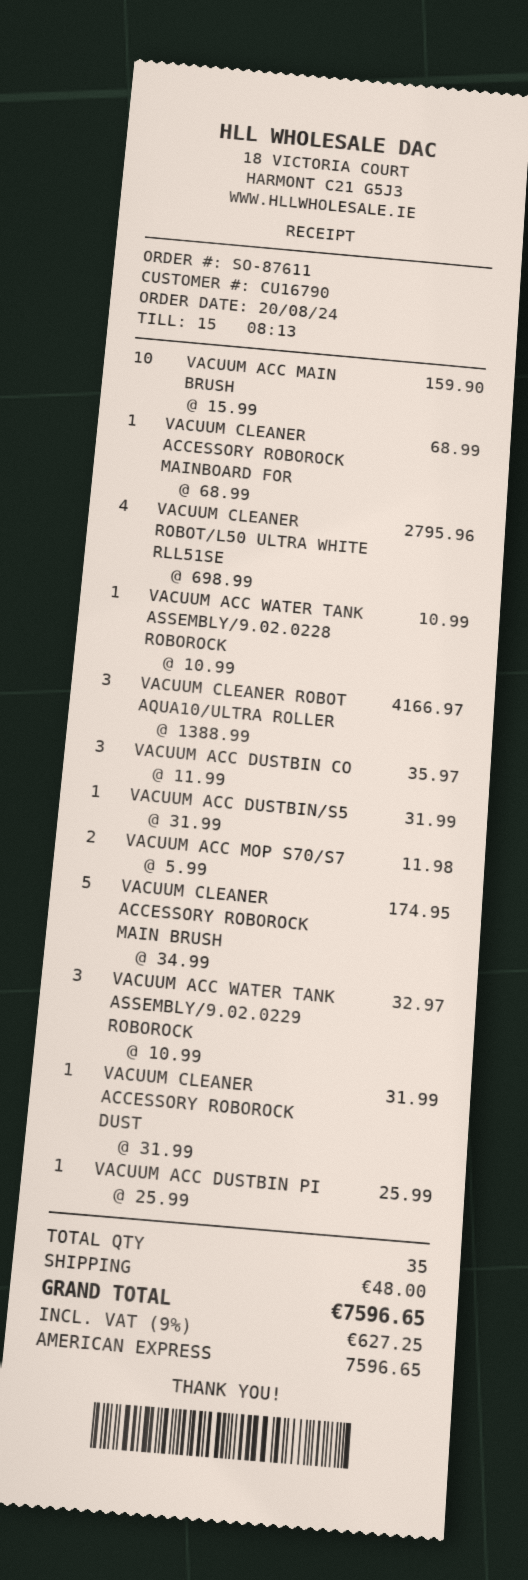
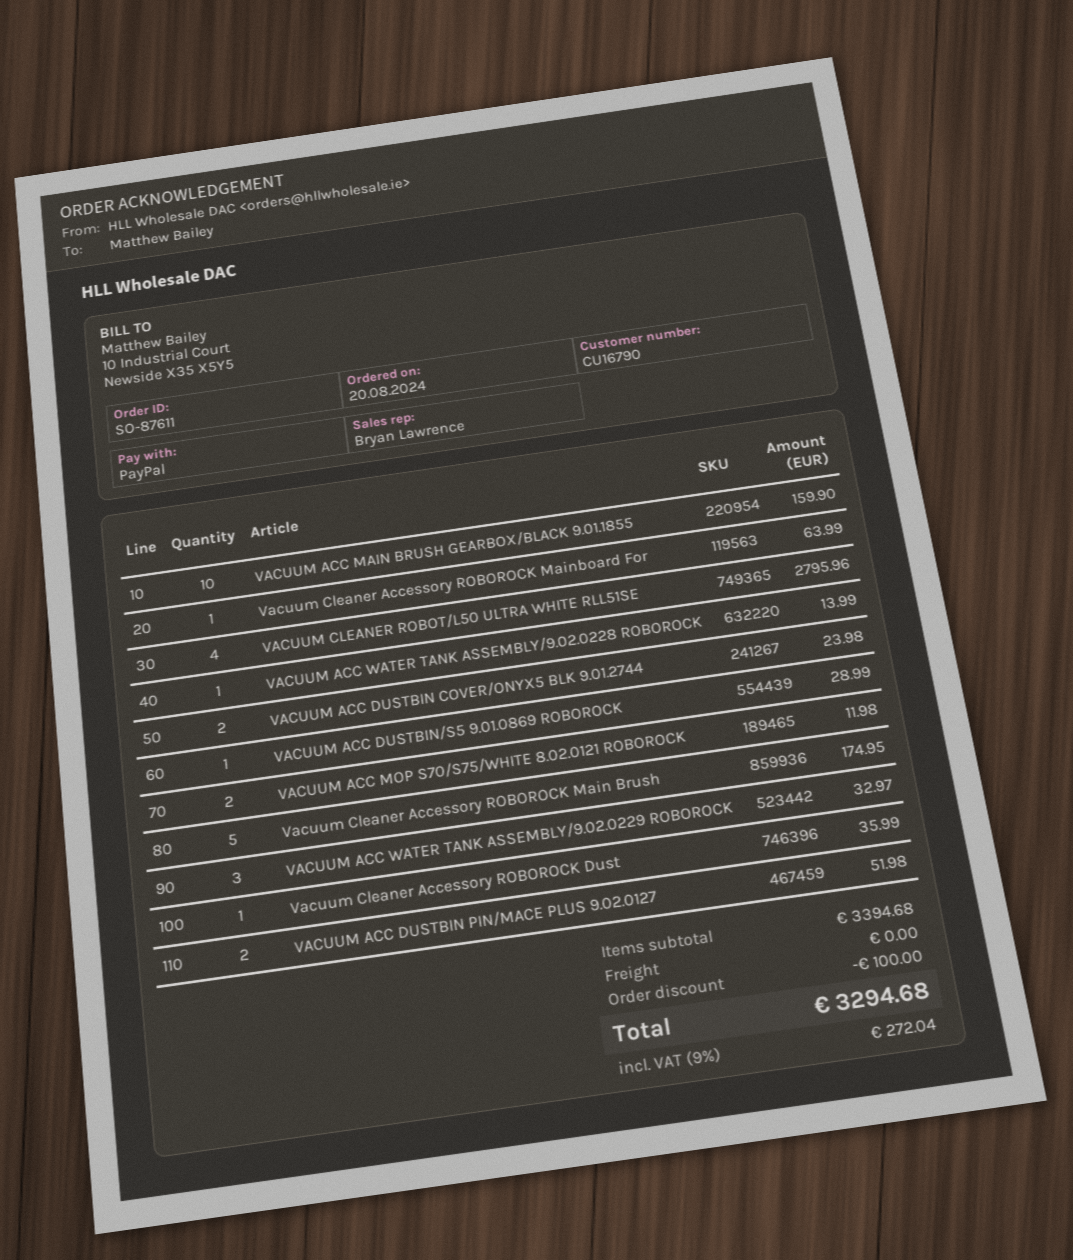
payment method: American Express -> PayPal
VACUUM CLEANER ACCESSORY ROBOROCK MAINBOARD FOR: 1 for 68.99 -> 1 for 63.99
VACUUM ACC WATER TANK ASSEMBLY/9.02.0228 ROBOROCK: 1 for 10.99 -> 1 for 13.99
VACUUM CLEANER ROBOT AQUA10/ULTRA ROLLER: 3 for 4166.97 -> none
VACUUM ACC DUSTBIN CO: 3 for 35.97 -> 2 for 23.98
VACUUM ACC DUSTBIN/S5: 1 for 31.99 -> 1 for 28.99
VACUUM CLEANER ACCESSORY ROBOROCK DUST: 1 for 31.99 -> 1 for 35.99
VACUUM ACC DUSTBIN PI: 1 for 25.99 -> 2 for 51.98
discount: none -> 100.00
shipping: 48.00 -> 0.00
tax: 9% = 627.25 -> 9% = 272.04
total: 7596.65 -> 3294.68

